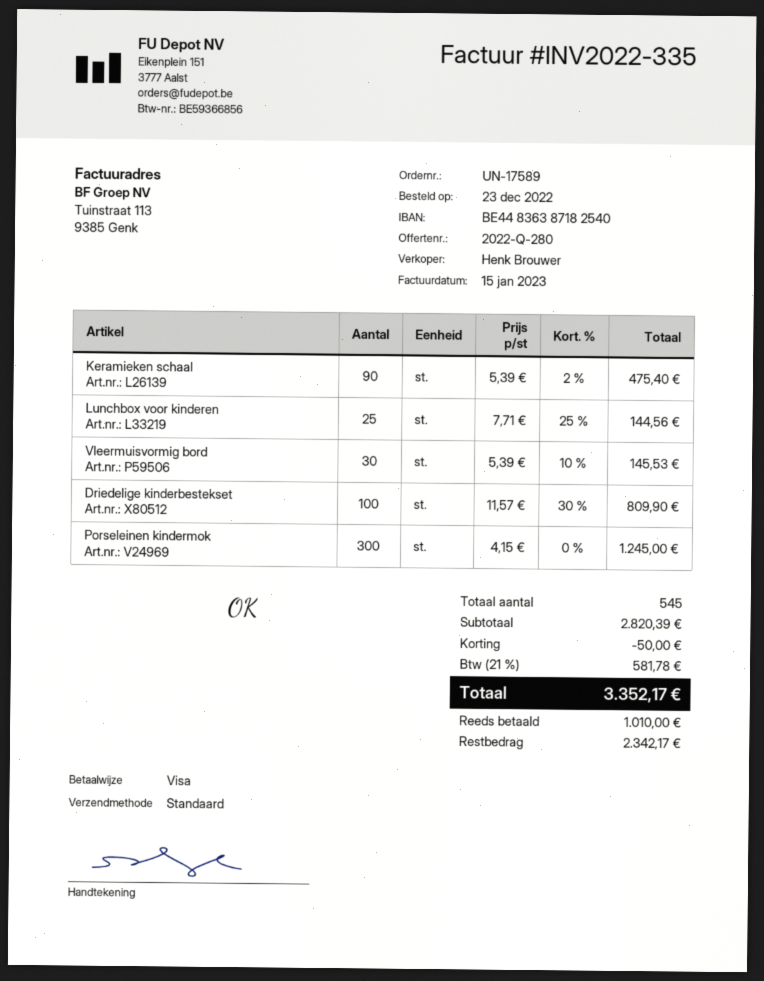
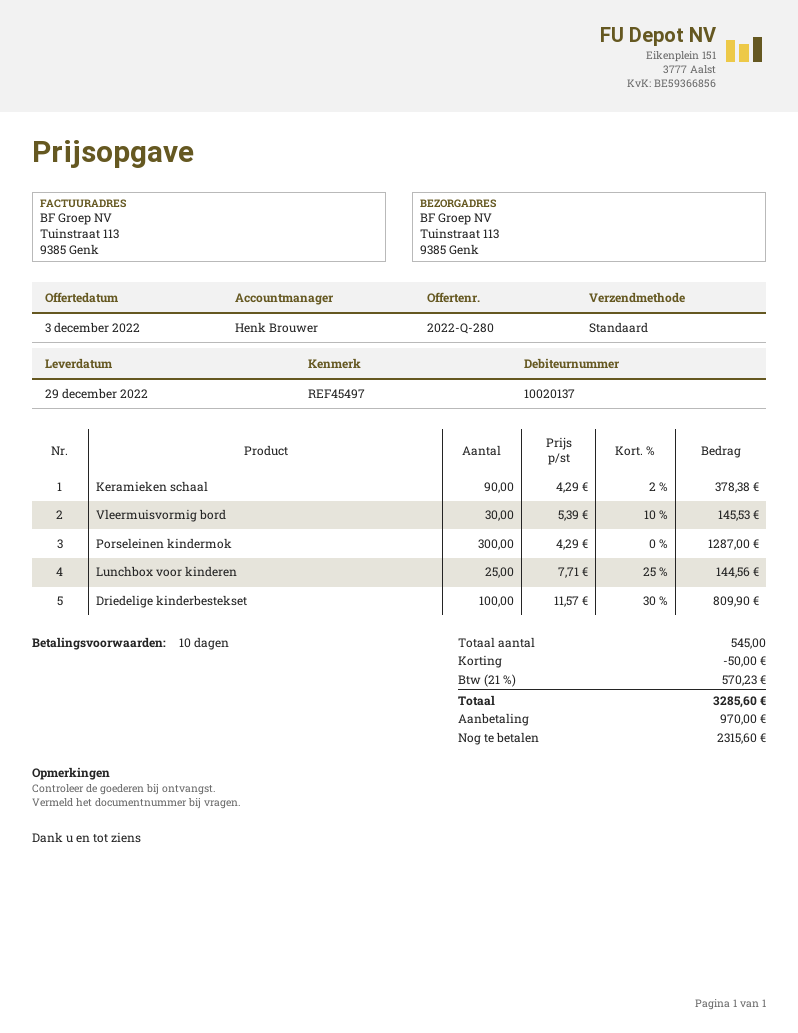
Keramieken schaal: 90 x 5.39 - 2% = 475.40 -> 90 x 4.29 - 2% = 378.38
Porseleinen kindermok: 300 x 4.15 = 1245.00 -> 300 x 4.29 = 1287.00
tax: 21% = 581.78 -> 21% = 570.23
total: 3352.17 -> 3285.60
deposit: 1010.00 -> 970.00
balance: 2342.17 -> 2315.60

